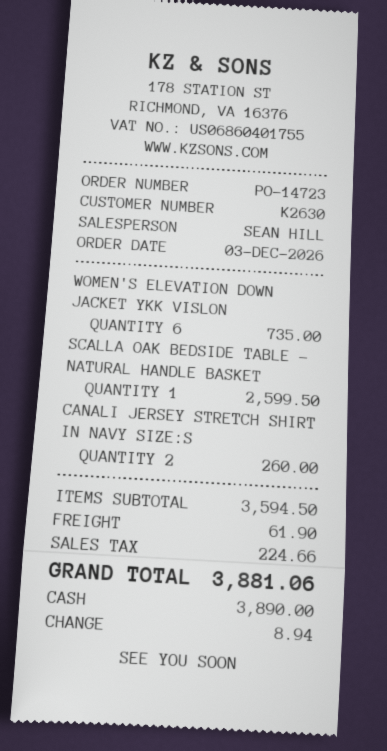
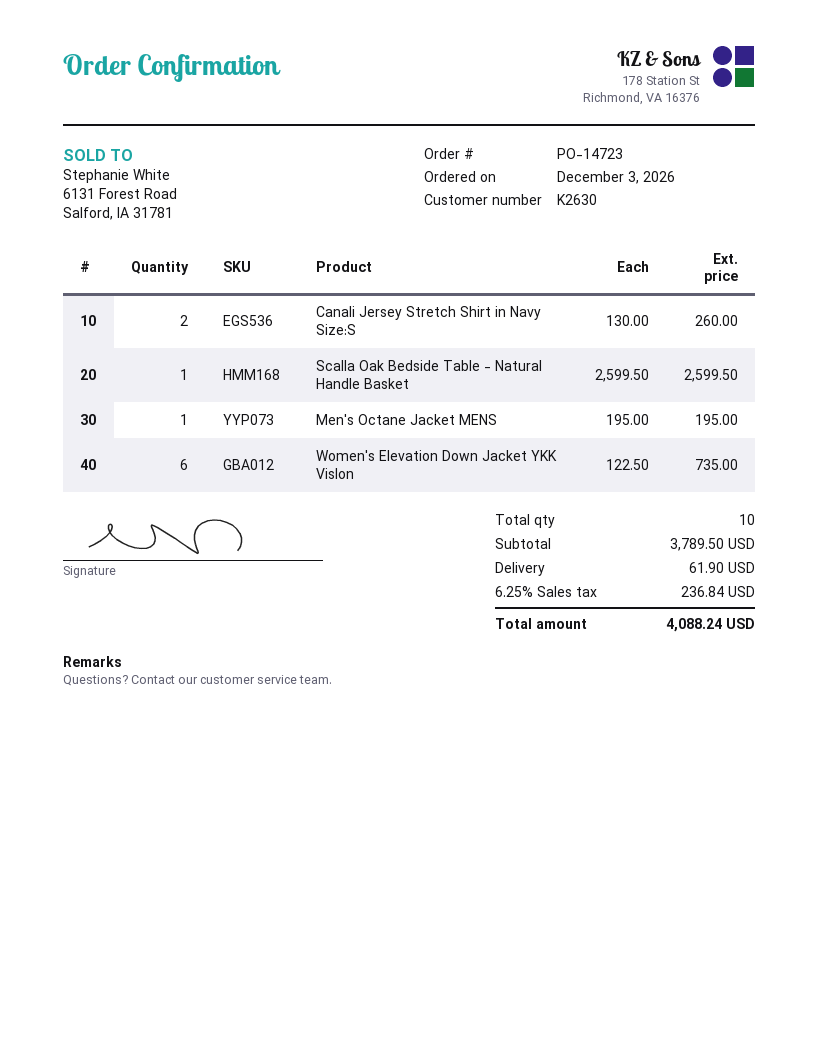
Men's Octane Jacket MENS: none -> 1 for 195.00
subtotal: 3594.50 -> 3789.50
tax: 224.66 -> 236.84
total: 3881.06 -> 4088.24

